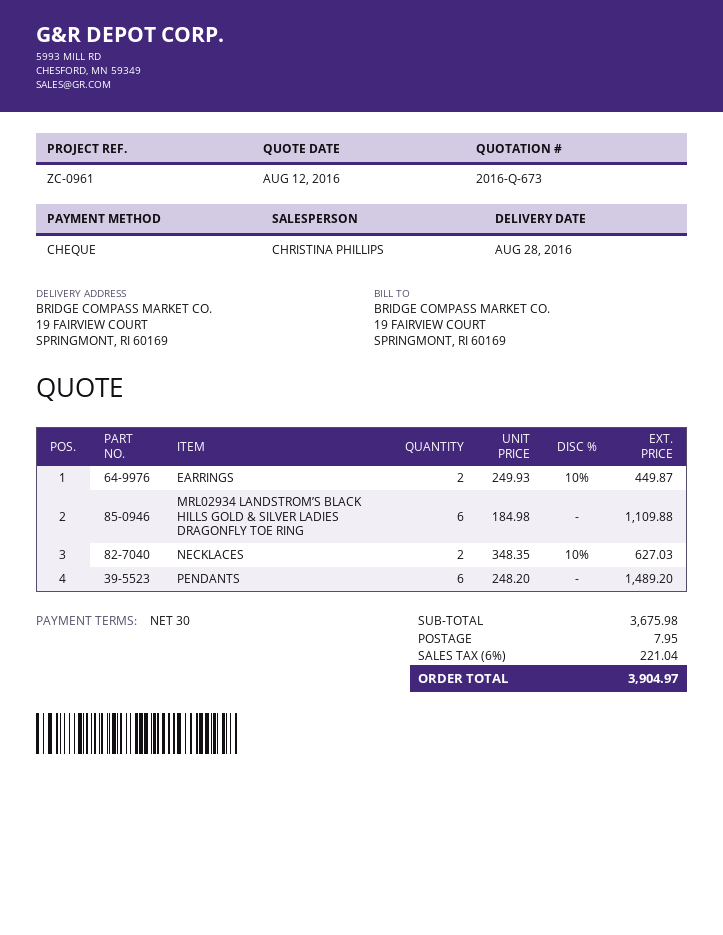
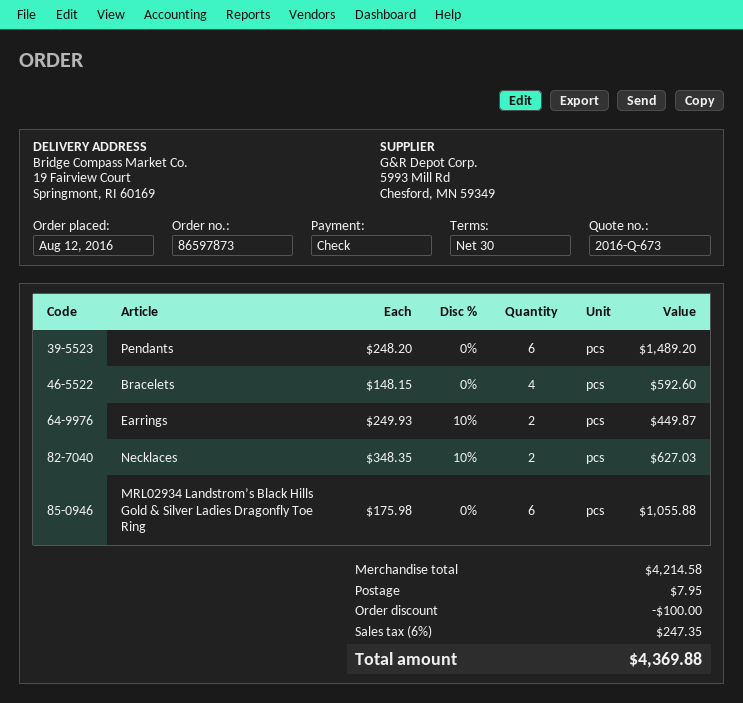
MRL02934 LANDSTROM’S BLACK HILLS GOLD & SILVER LADIES DRAGONFLY TOE RING: 6 x 184.98 = 1109.88 -> 6 x 175.98 = 1055.88
Bracelets: none -> 4 x 148.15 = 592.60
subtotal: 3675.98 -> 4214.58
discount: none -> 100.00
tax: 6% = 221.04 -> 6% = 247.35
total: 3904.97 -> 4369.88

